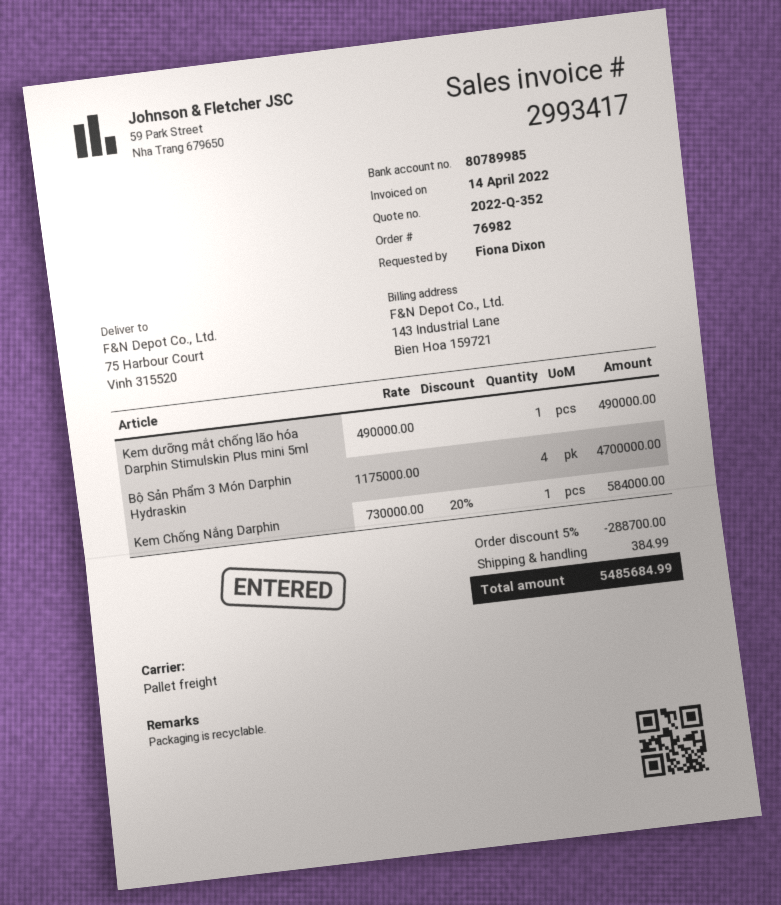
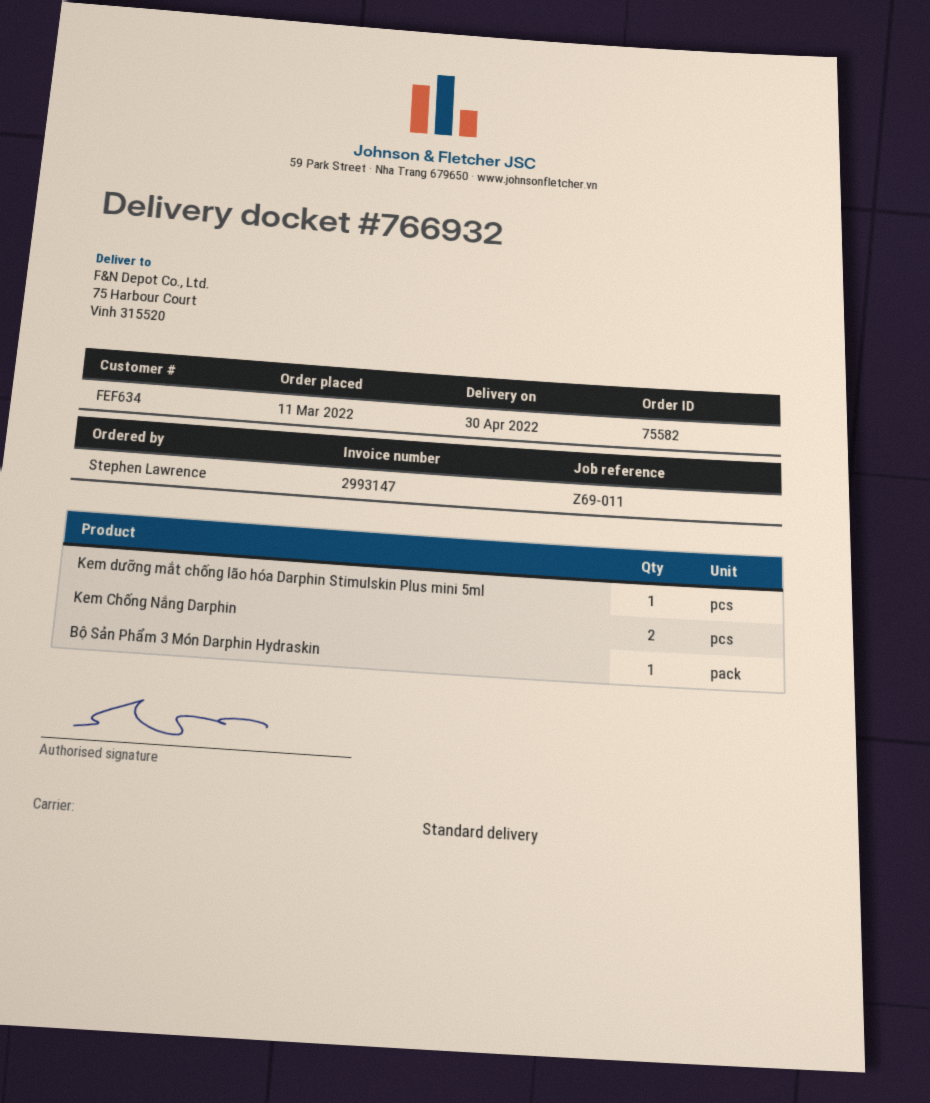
order number: 76982 -> 75582
invoice number: 2993417 -> 2993147
ordered by: Fiona Dixon -> Stephen Lawrence
shipping method: pallet freight -> standard
Bộ Sản Phẩm 3 Món Darphin Hydraskin: 4 -> 1
Kem Chống Nắng Darphin: 1 -> 2

